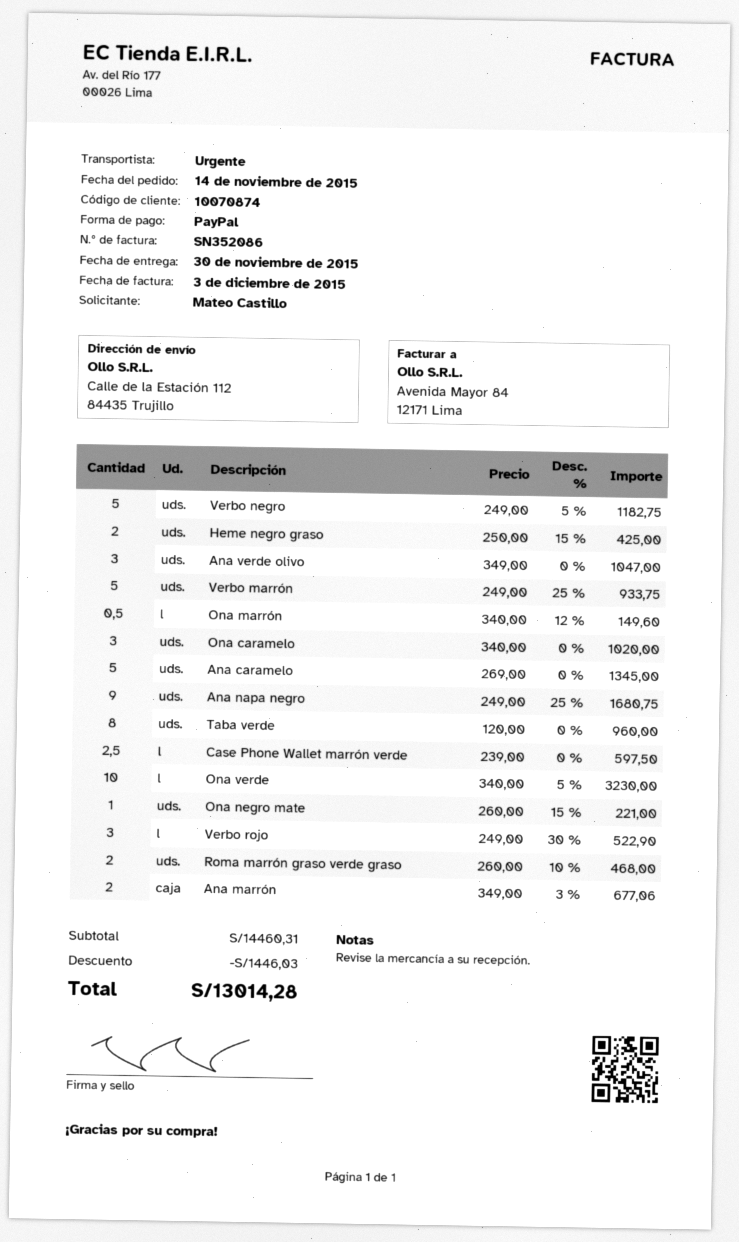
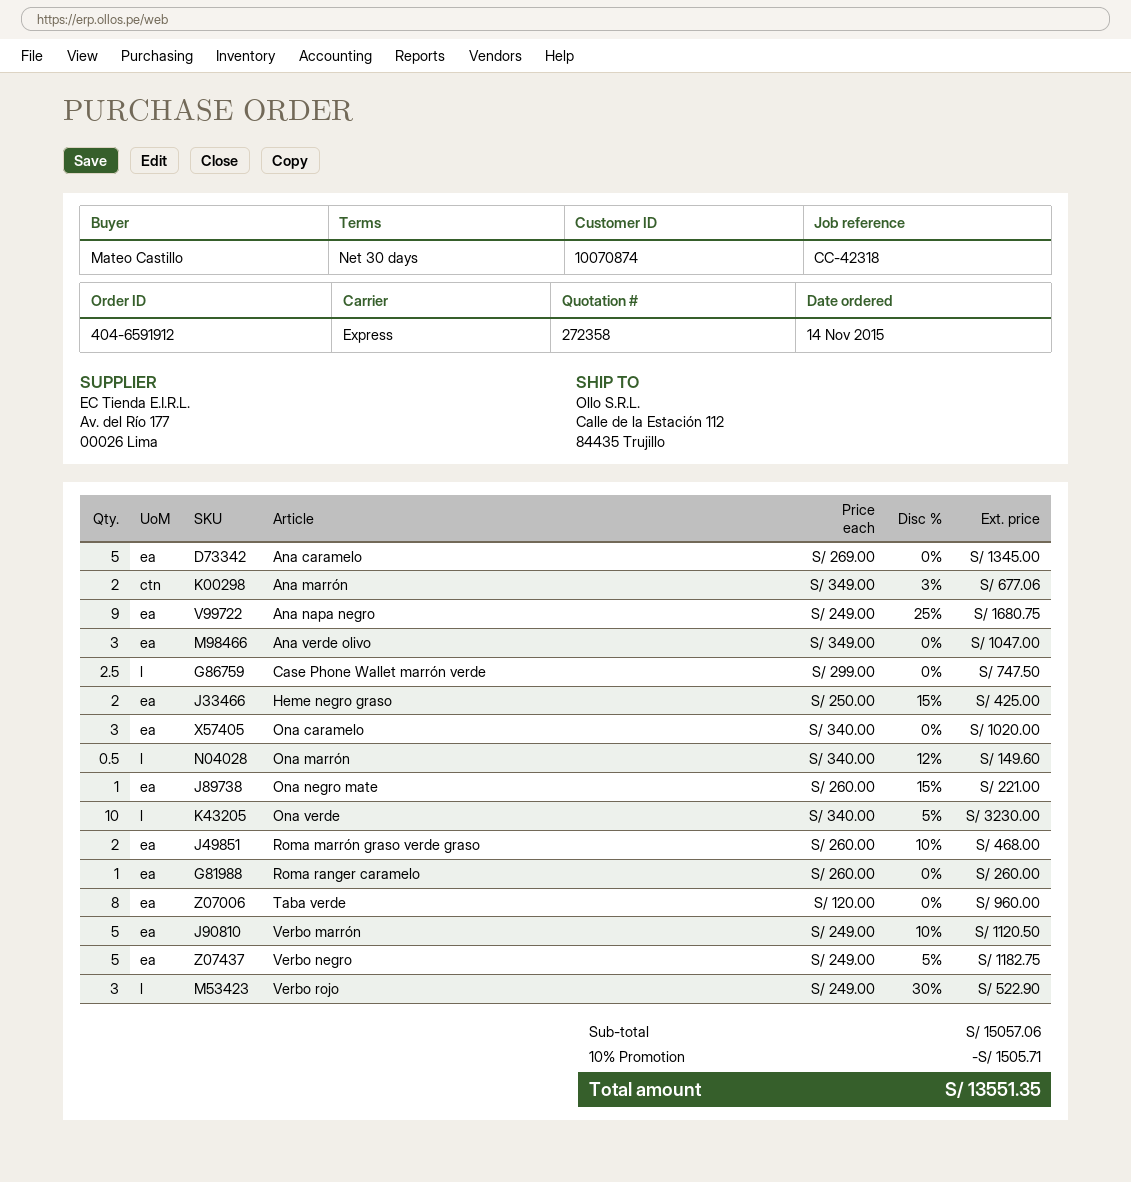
Verbo marrón: 5 x 249.00 - 25% = 933.75 -> 5 x 249.00 - 10% = 1120.50
Case Phone Wallet marrón verde: 2.5 x 239.00 = 597.50 -> 2.5 x 299.00 = 747.50
Roma ranger caramelo: none -> 1 x 260.00 = 260.00
subtotal: 14460.31 -> 15057.06
discount: 1446.03 -> 1505.71
total: 13014.28 -> 13551.35

